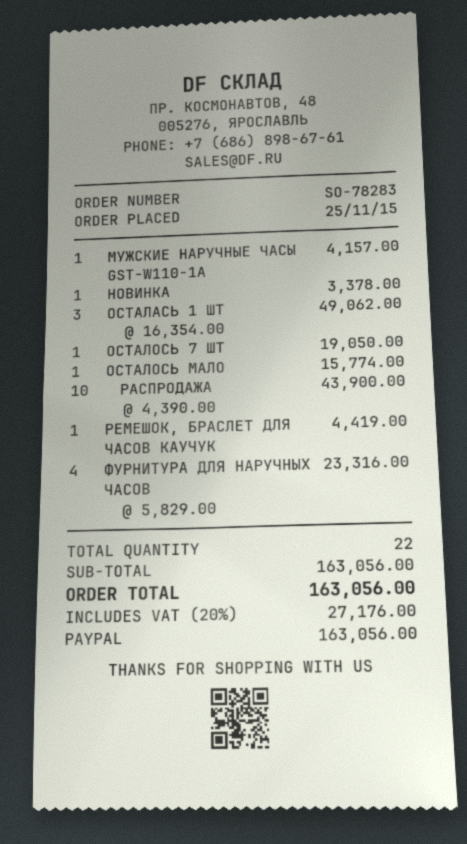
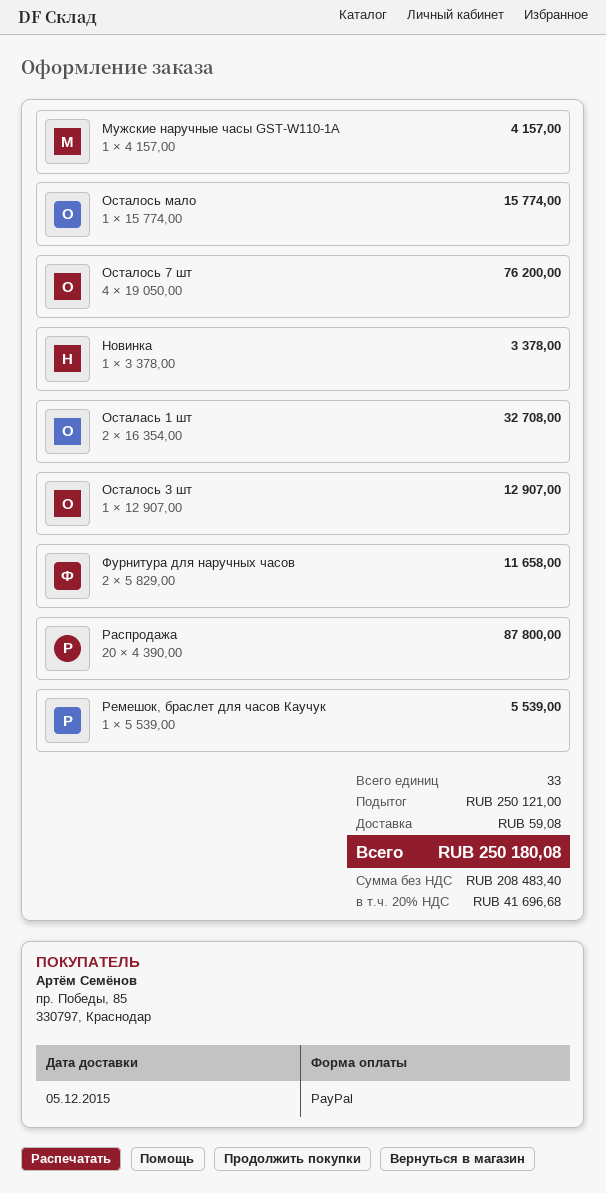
ОСТАЛАСЬ 1 ШТ: 3 x 16354.00 = 49062.00 -> 2 x 16354.00 = 32708.00
ОСТАЛОСЬ 7 ШТ: 1 x 19050.00 = 19050.00 -> 4 x 19050.00 = 76200.00
РАСПРОДАЖА: 10 x 4390.00 = 43900.00 -> 20 x 4390.00 = 87800.00
РЕМЕШОК, БРАСЛЕТ ДЛЯ ЧАСОВ КАУЧУК: 1 x 4419.00 = 4419.00 -> 1 x 5539.00 = 5539.00
ФУРНИТУРА ДЛЯ НАРУЧНЫХ ЧАСОВ: 4 x 5829.00 = 23316.00 -> 2 x 5829.00 = 11658.00
Осталось 3 шт: none -> 1 x 12907.00 = 12907.00
total quantity: 22 -> 33
subtotal: 163056.00 -> 250121.00
shipping: none -> 59.08
tax: 20% = 27176.00 -> 20% = 41696.68
total: 163056.00 -> 250180.08

